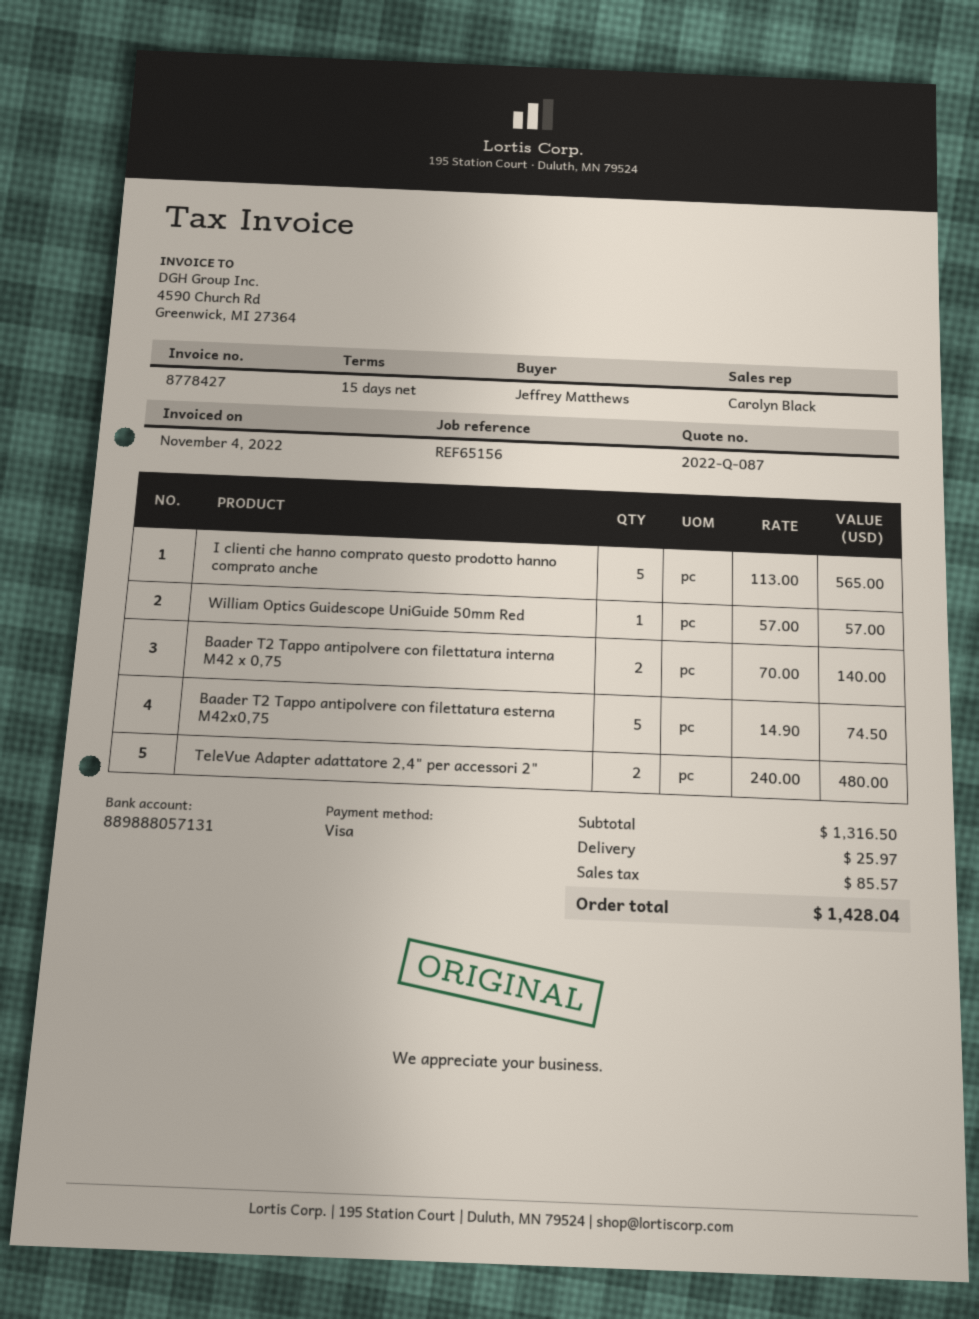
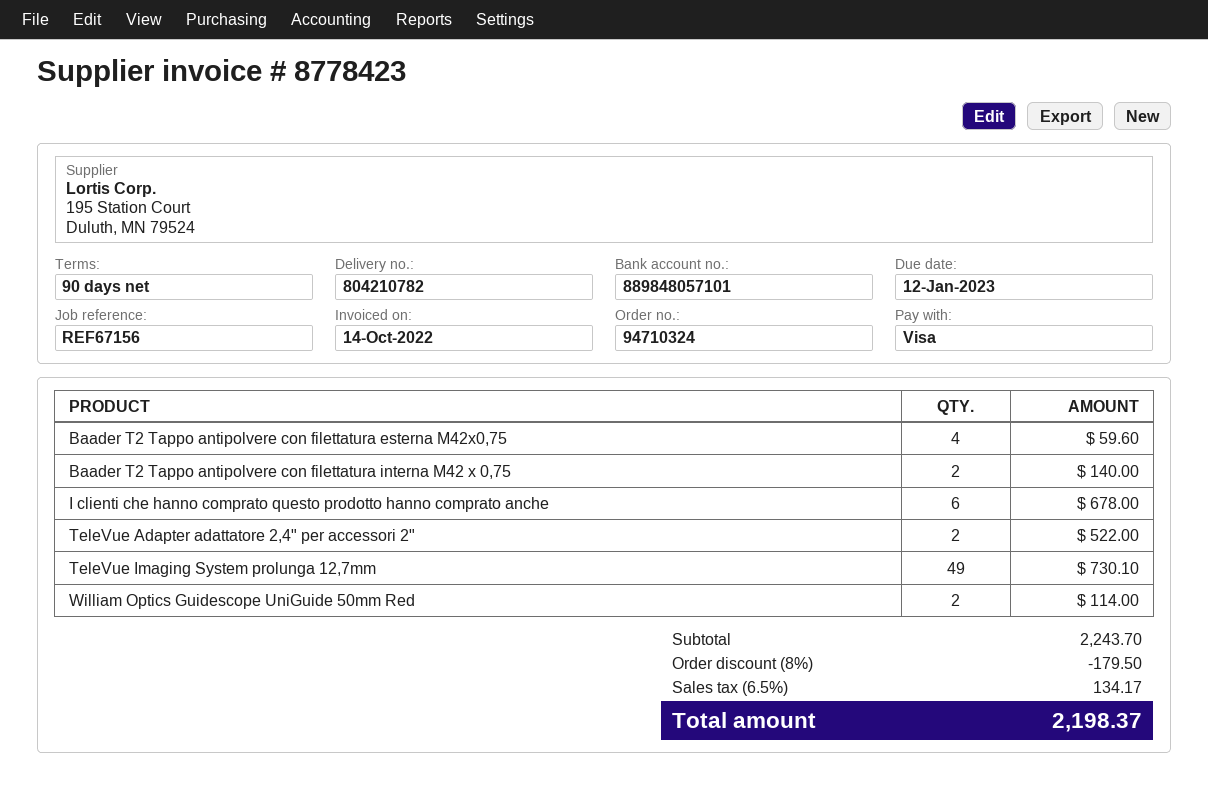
invoice number: 8778427 -> 8778423
invoice date: 2022-11-04 -> 2022-10-14
payment terms: 15 days -> 90 days
reference: REF65156 -> REF67156
bank account: 889888057131 -> 889848057101
I clienti che hanno comprato questo prodotto hanno comprato anche: 5 for 565.00 -> 6 for 678.00
William Optics Guidescope UniGuide 50mm Red: 1 for 57.00 -> 2 for 114.00
Baader T2 Tappo antipolvere con filettatura esterna M42x0,75: 5 for 74.50 -> 4 for 59.60
TeleVue Adapter adattatore 2,4" per accessori 2": 2 for 480.00 -> 2 for 522.00
TeleVue Imaging System prolunga 12,7mm: none -> 49 for 730.10
subtotal: 1316.50 -> 2243.70
discount: none -> 8% = 179.50
shipping: 25.97 -> none
tax: 85.57 -> 134.17
total: 1428.04 -> 2198.37

